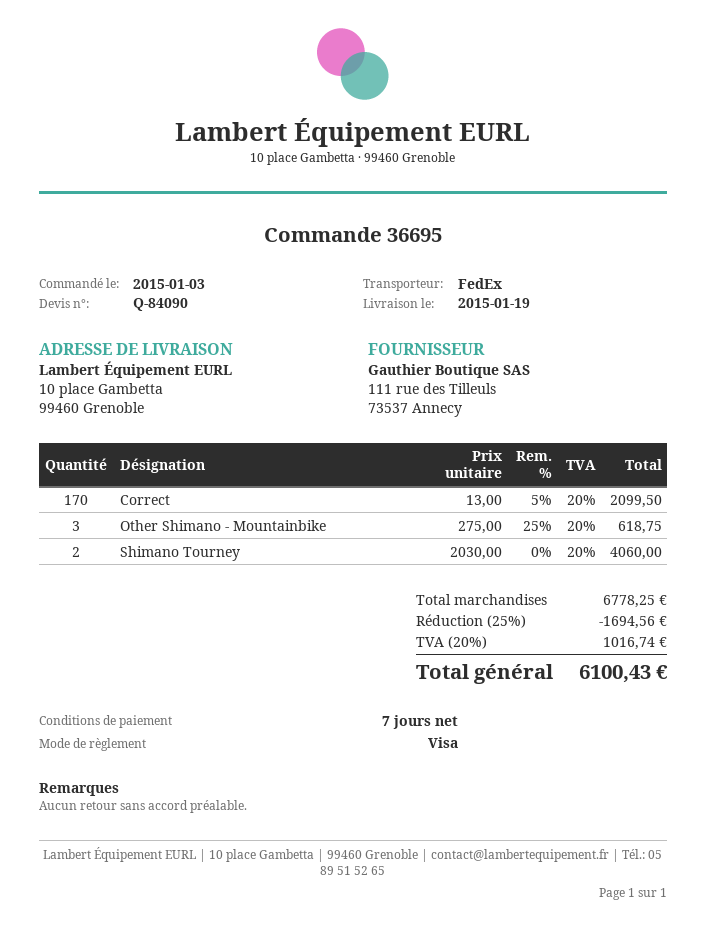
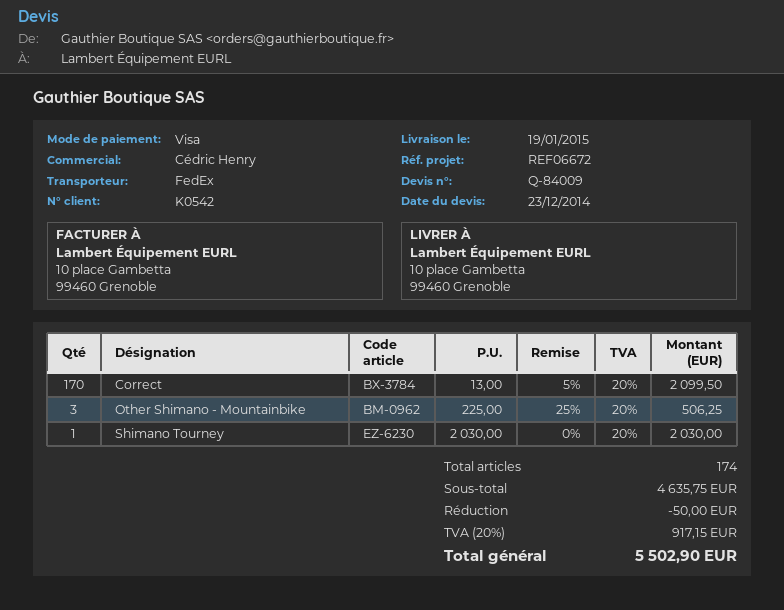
quote number: Q-84090 -> Q-84009
Other Shimano - Mountainbike: 3 x 275.00 - 25% = 618.75 -> 3 x 225.00 - 25% = 506.25
Shimano Tourney: 2 x 2030.00 = 4060.00 -> 1 x 2030.00 = 2030.00
subtotal: 6778.25 -> 4635.75
discount: 1694.56 -> 50.00
tax: 20% = 1016.74 -> 20% = 917.15
total: 6100.43 -> 5502.90

